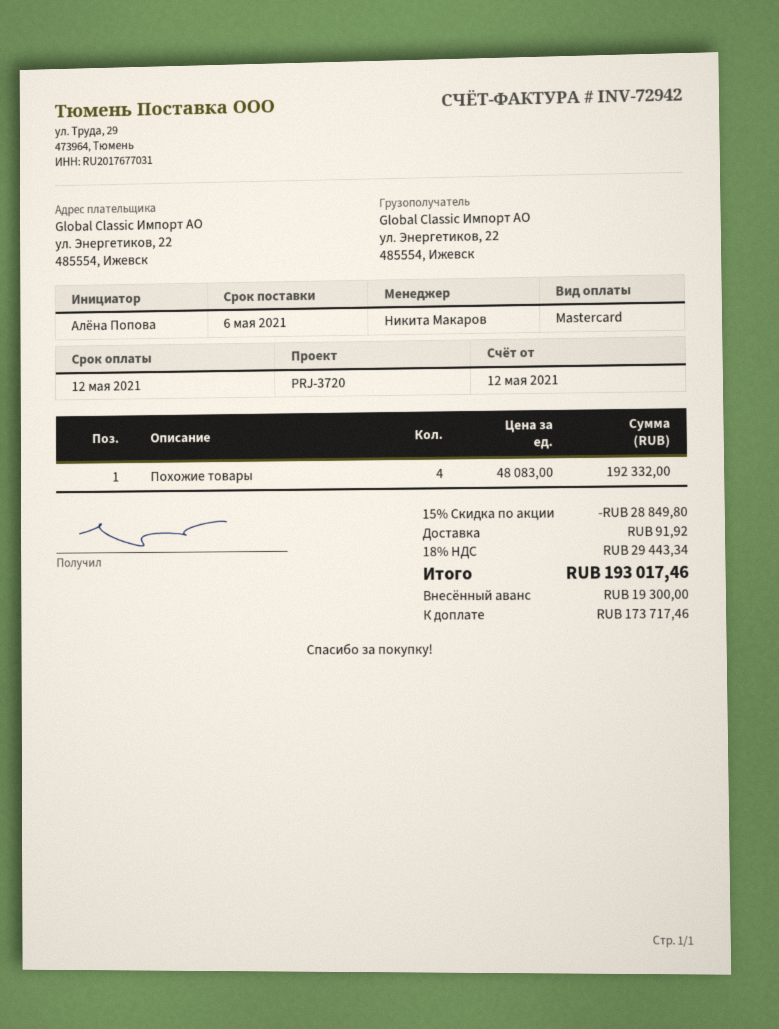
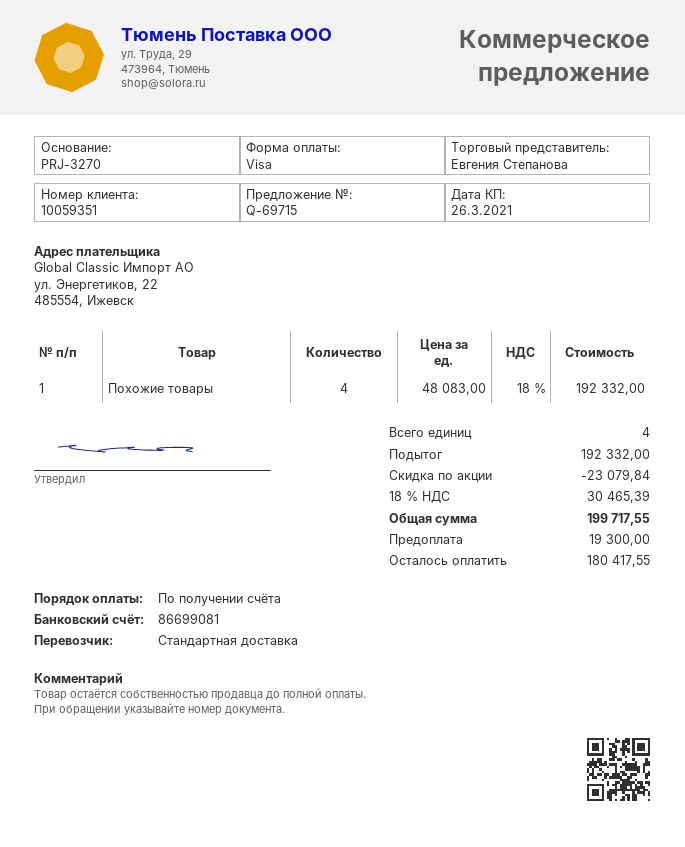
reference: PRJ-3720 -> PRJ-3270
sales rep: Никита Макаров -> Евгения Степанова
payment method: Mastercard -> Visa
discount: 28849.80 -> 23079.84
shipping: 91.92 -> none
tax: 18% = 29443.34 -> 18% = 30465.39
total: 193017.46 -> 199717.55
balance: 173717.46 -> 180417.55

